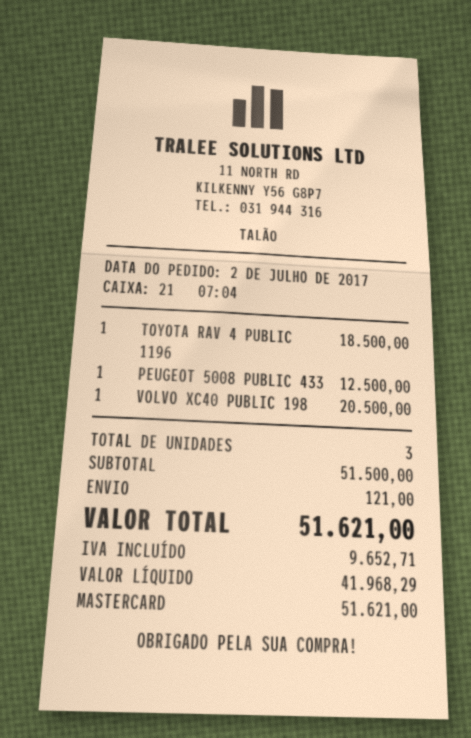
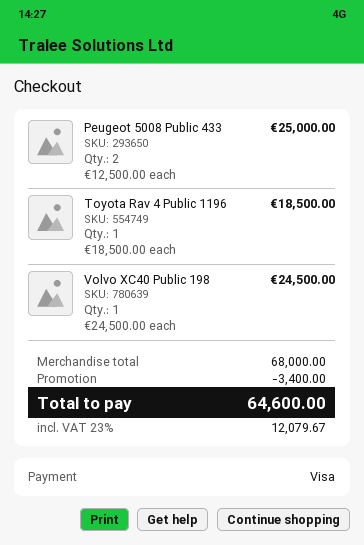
payment method: Mastercard -> Visa
PEUGEOT 5008 PUBLIC 433: 1 x 12500.00 = 12500.00 -> 2 x 12500.00 = 25000.00
VOLVO XC40 PUBLIC 198: 1 x 20500.00 = 20500.00 -> 1 x 24500.00 = 24500.00
subtotal: 51500.00 -> 68000.00
discount: none -> 3400.00
shipping: 121.00 -> none
tax: 9652.71 -> 12079.67
total: 51621.00 -> 64600.00

